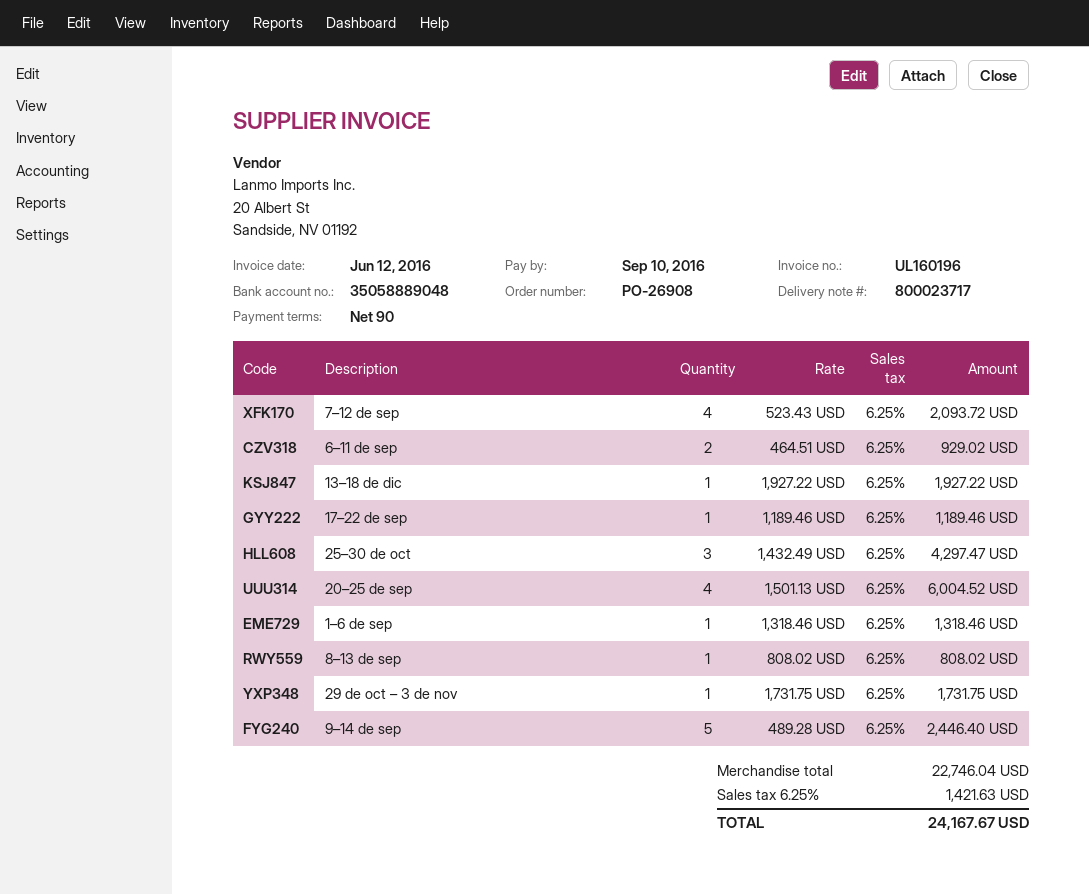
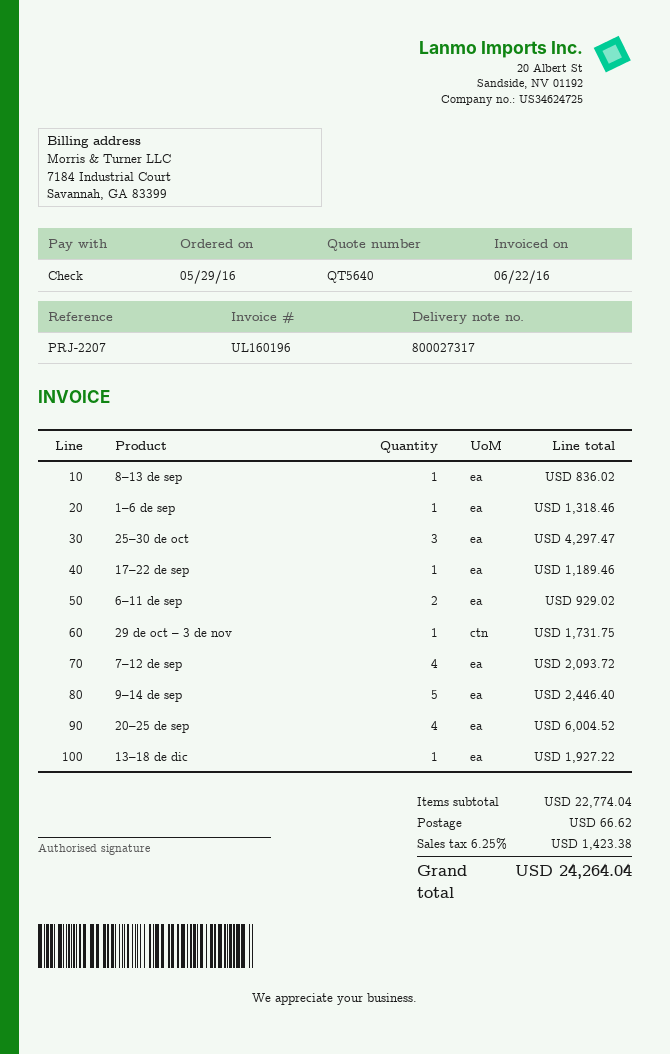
delivery note number: 800023717 -> 800027317
invoice date: 2016-06-12 -> 2016-06-22
8–13 de sep: 1 for 808.02 -> 1 for 836.02
subtotal: 22746.04 -> 22774.04
shipping: none -> 66.62
tax: 6.25% = 1421.63 -> 6.25% = 1423.38
total: 24167.67 -> 24264.04

